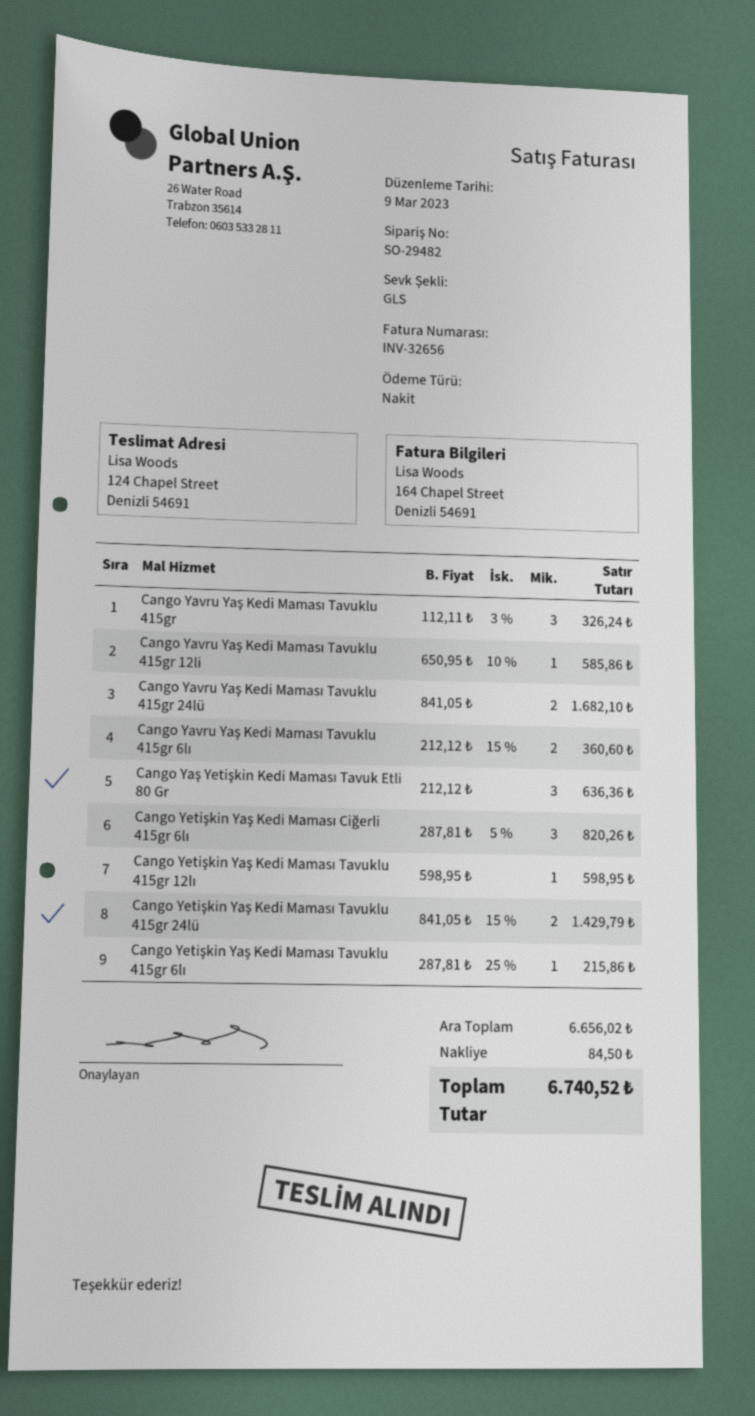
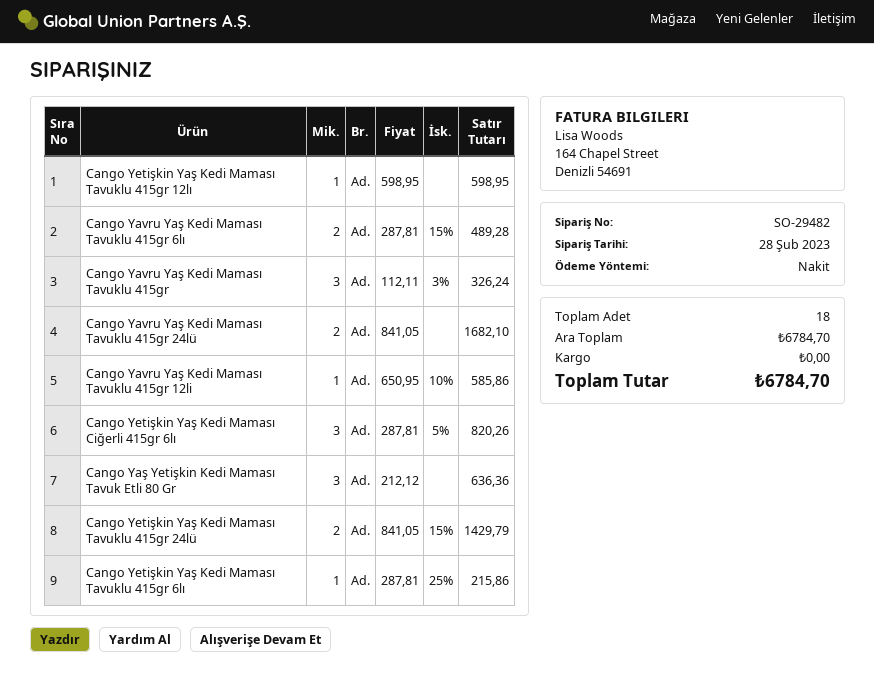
Cango Yavru Yaş Kedi Maması Tavuklu 415gr 6lı: 2 x 212.12 - 15% = 360.60 -> 2 x 287.81 - 15% = 489.28
subtotal: 6656.02 -> 6784.70
shipping: 84.50 -> 0.00
total: 6740.52 -> 6784.70

